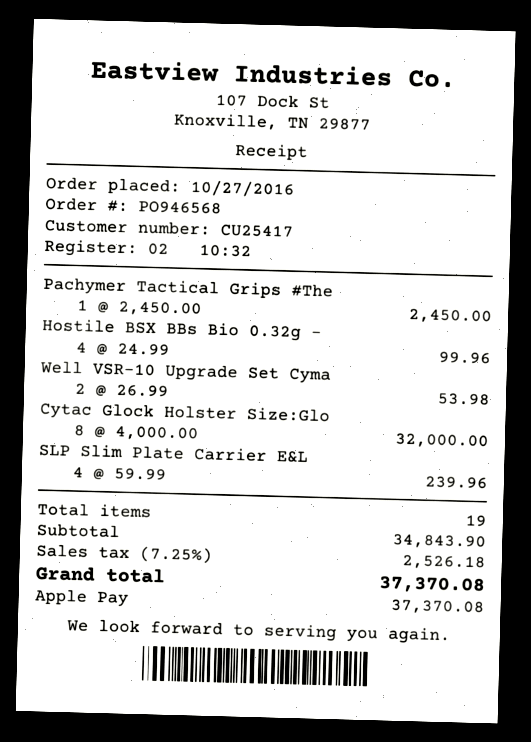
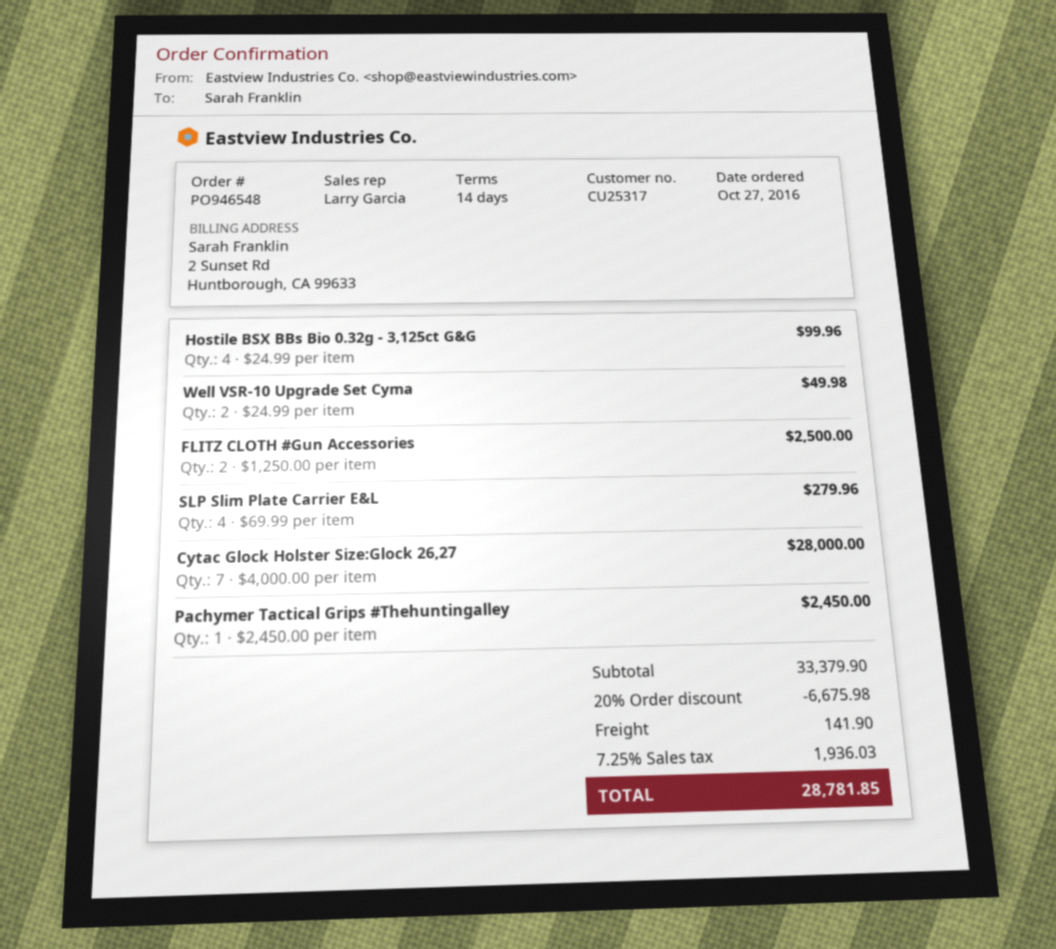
order number: PO946568 -> PO946548
customer number: CU25417 -> CU25317
Well VSR-10 Upgrade Set Cyma: 2 x 26.99 = 53.98 -> 2 x 24.99 = 49.98
Cytac Glock Holster Size:Glo: 8 x 4000.00 = 32000.00 -> 7 x 4000.00 = 28000.00
SLP Slim Plate Carrier E&L: 4 x 59.99 = 239.96 -> 4 x 69.99 = 279.96
FLITZ CLOTH #Gun Accessories: none -> 2 x 1250.00 = 2500.00
subtotal: 34843.90 -> 33379.90
discount: none -> 20% = 6675.98
shipping: none -> 141.90
tax: 7.25% = 2526.18 -> 7.25% = 1936.03
total: 37370.08 -> 28781.85

